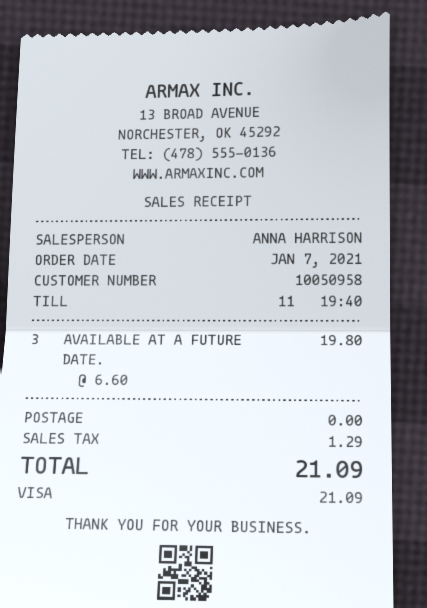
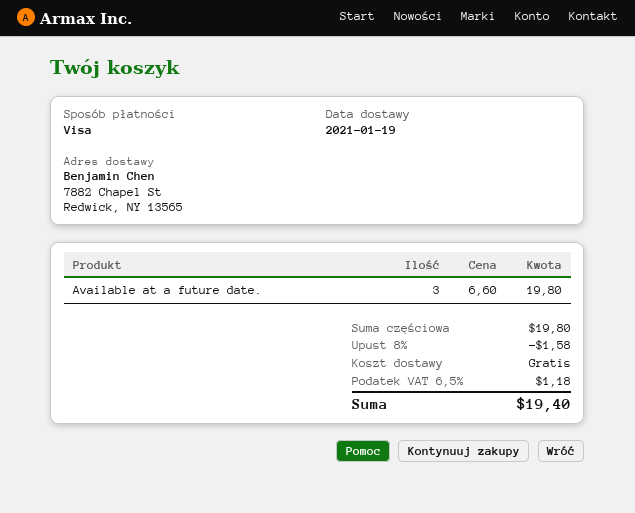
discount: none -> 8% = 1.58
tax: 1.29 -> 1.18
total: 21.09 -> 19.40

